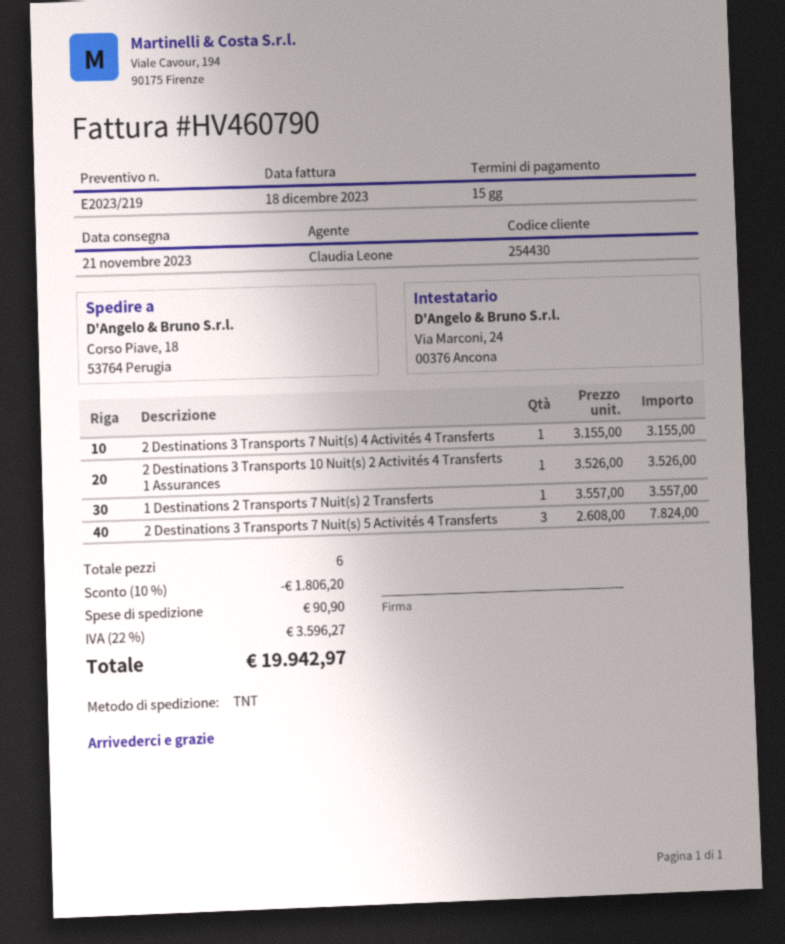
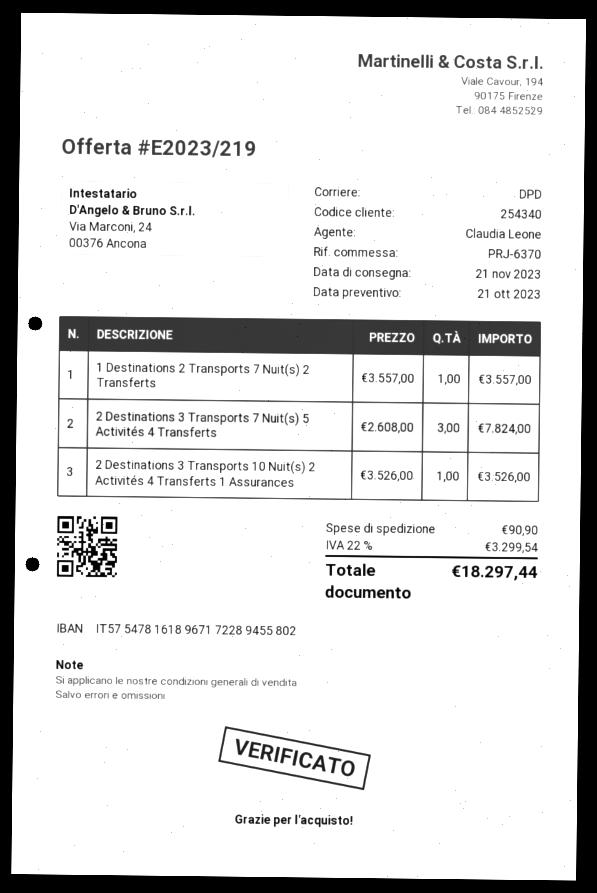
customer number: 254430 -> 254340
shipping method: TNT -> DPD
2 Destinations 3 Transports 7 Nuit(s) 4 Activités 4 Transferts: 1 x 3155.00 = 3155.00 -> none
discount: 10% = 1806.20 -> none
tax: 22% = 3596.27 -> 22% = 3299.54
total: 19942.97 -> 18297.44

